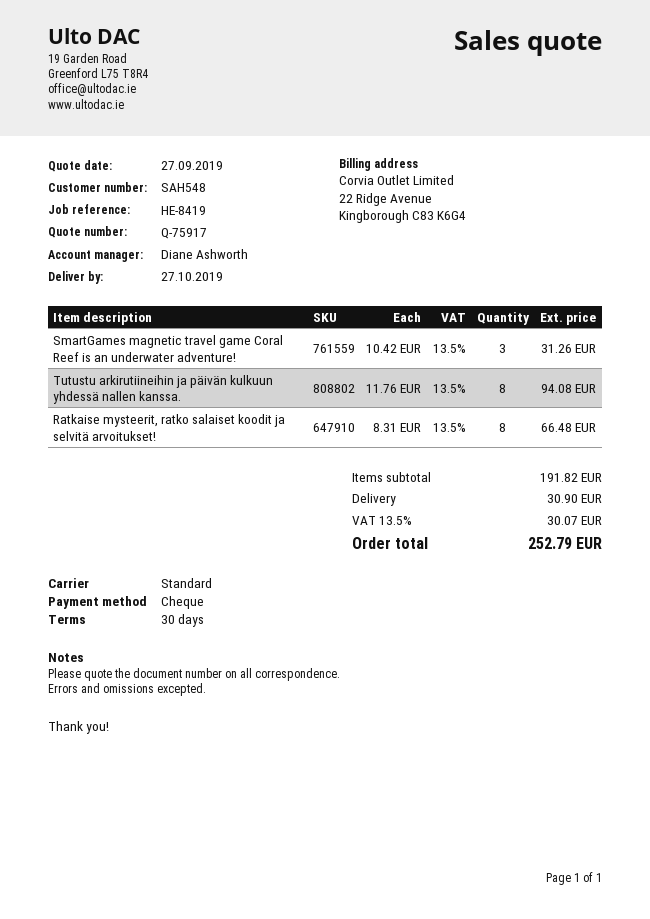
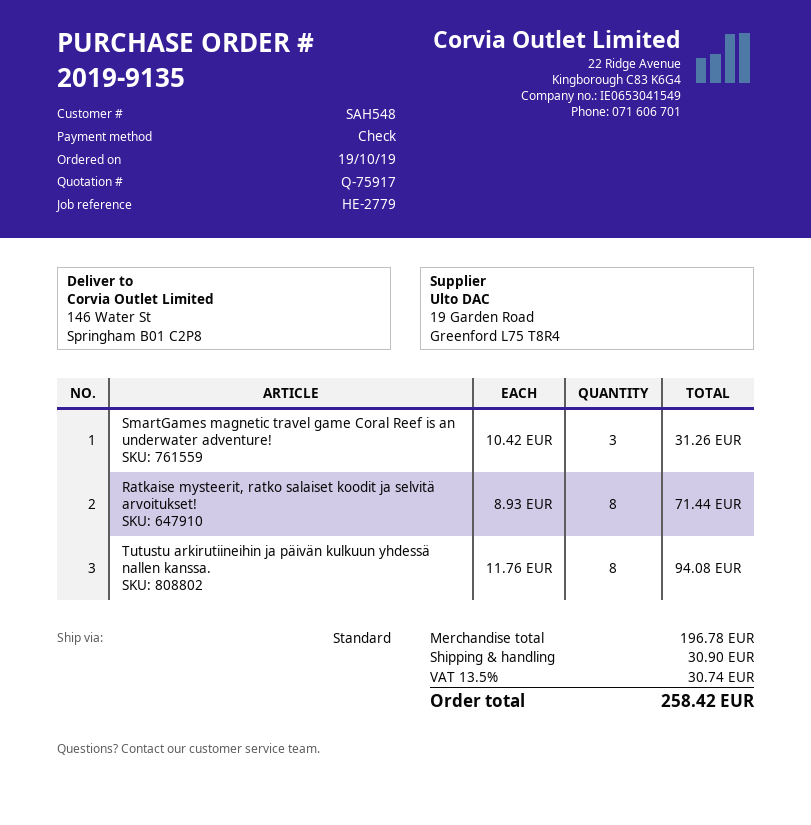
reference: HE-8419 -> HE-2779
Ratkaise mysteerit, ratko salaiset koodit ja selvitä arvoitukset!: 8 x 8.31 = 66.48 -> 8 x 8.93 = 71.44
subtotal: 191.82 -> 196.78
tax: 13.5% = 30.07 -> 13.5% = 30.74
total: 252.79 -> 258.42

